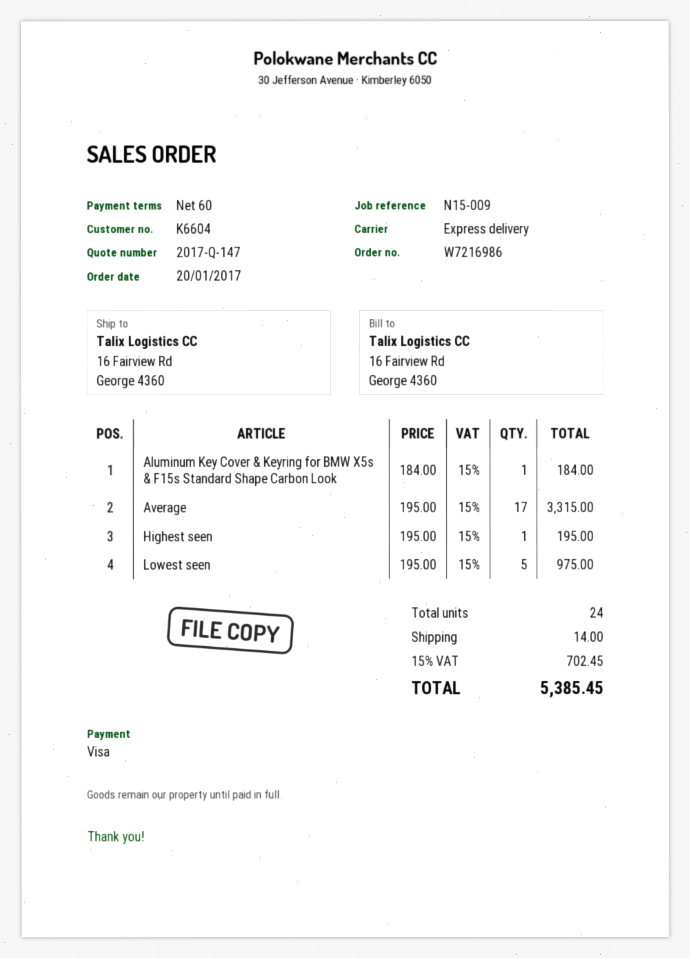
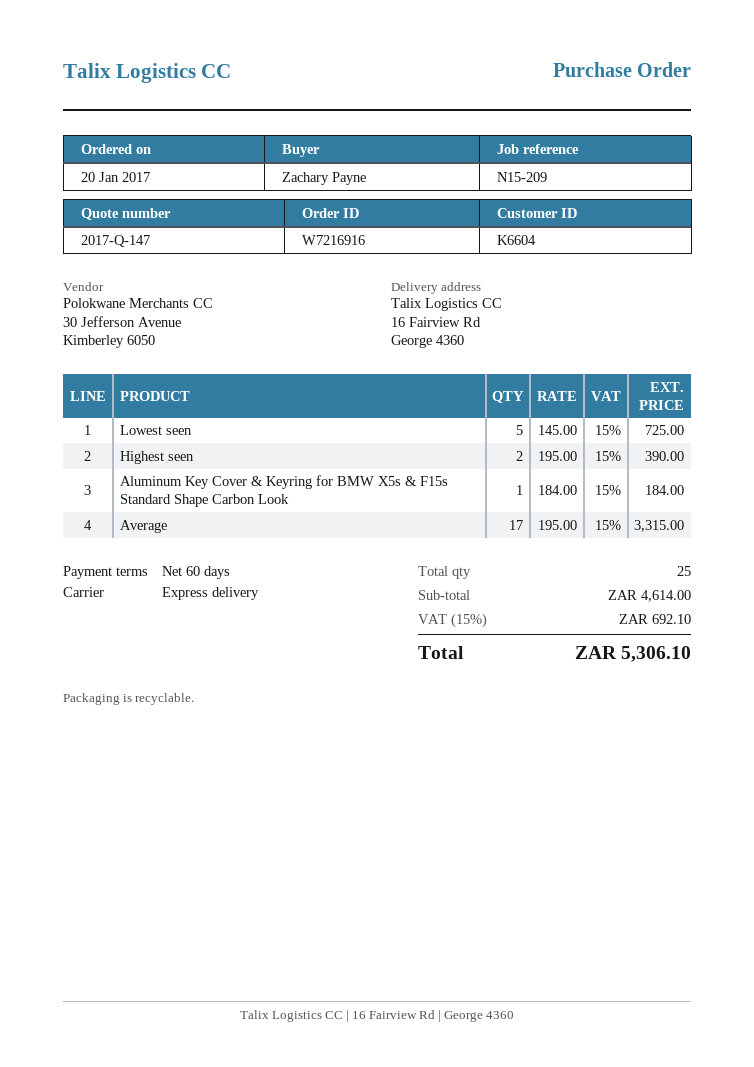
order number: W7216986 -> W7216916
reference: N15-009 -> N15-209
Highest seen: 1 x 195.00 = 195.00 -> 2 x 195.00 = 390.00
Lowest seen: 5 x 195.00 = 975.00 -> 5 x 145.00 = 725.00
total quantity: 24 -> 25
shipping: 14.00 -> none
tax: 15% = 702.45 -> 15% = 692.10
total: 5385.45 -> 5306.10

